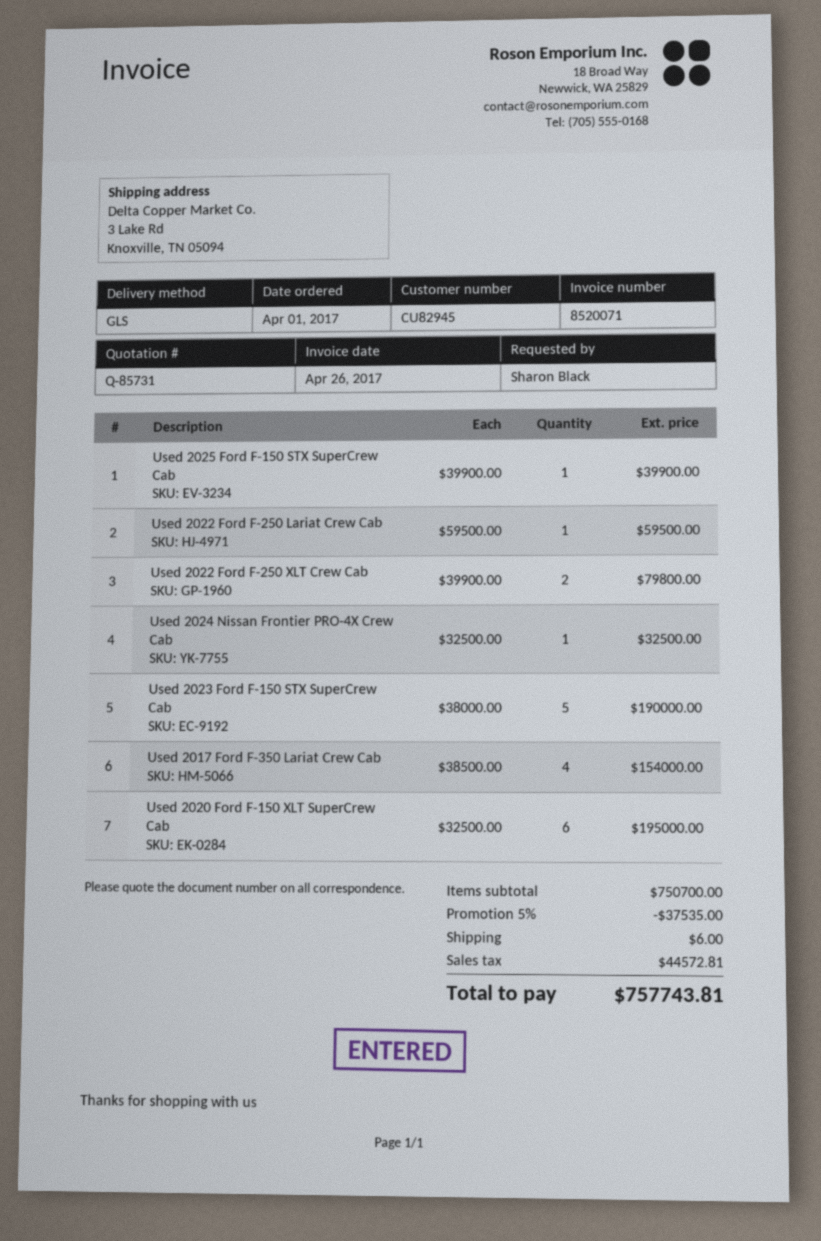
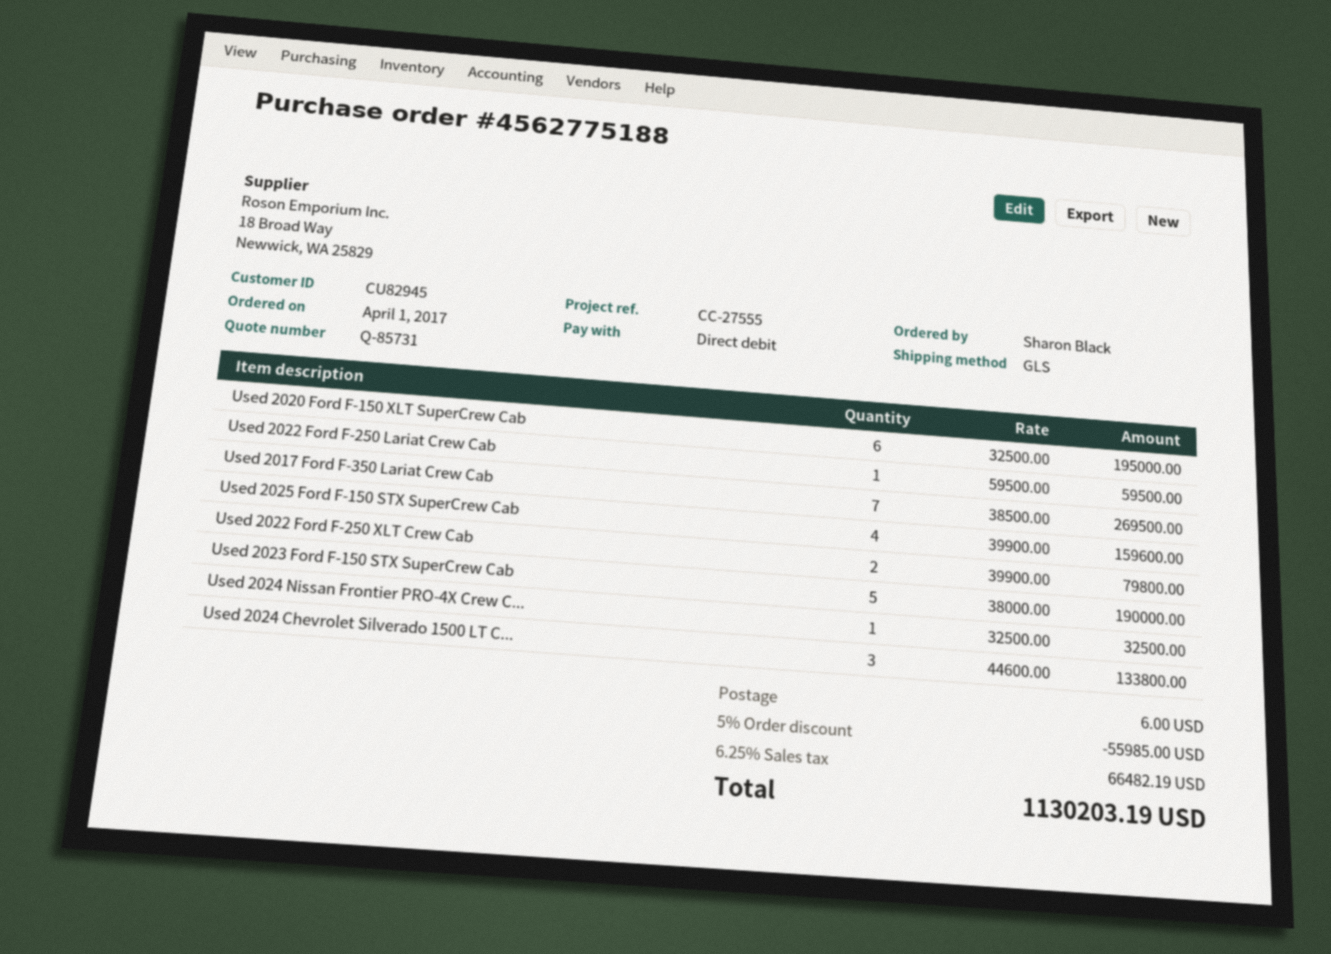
Used 2025 Ford F-150 STX SuperCrew Cab: 1 x 39900.00 = 39900.00 -> 4 x 39900.00 = 159600.00
Used 2017 Ford F-350 Lariat Crew Cab: 4 x 38500.00 = 154000.00 -> 7 x 38500.00 = 269500.00
Used 2024 Chevrolet Silverado 1500 LT C...: none -> 3 x 44600.00 = 133800.00
discount: 5% = 37535.00 -> 5% = 55985.00
tax: 44572.81 -> 66482.19
total: 757743.81 -> 1130203.19

